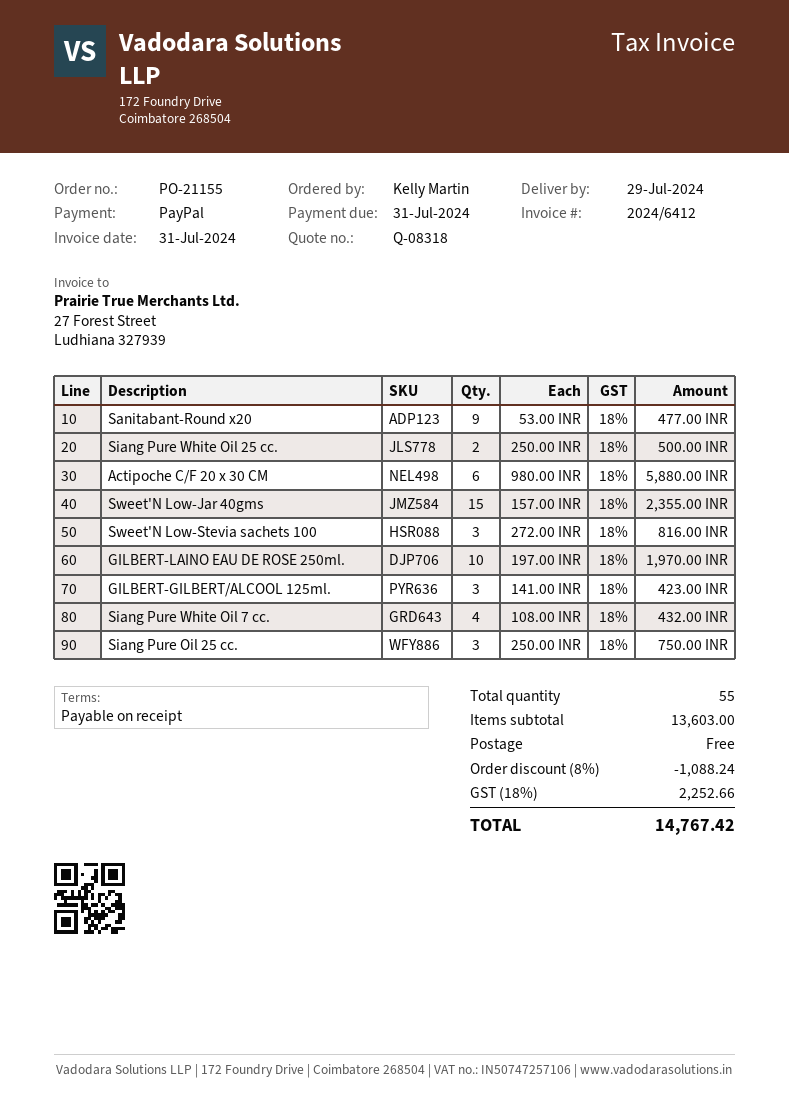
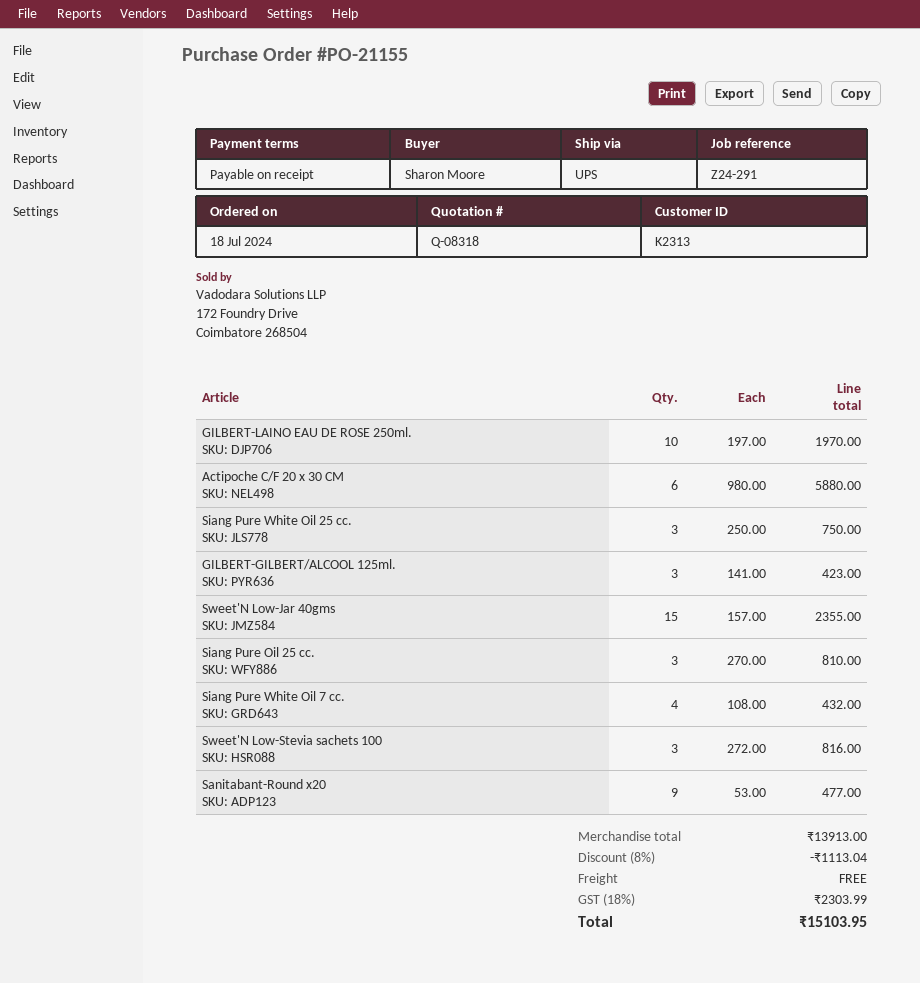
ordered by: Kelly Martin -> Sharon Moore
Siang Pure White Oil 25 cc.: 2 x 250.00 = 500.00 -> 3 x 250.00 = 750.00
Siang Pure Oil 25 cc.: 3 x 250.00 = 750.00 -> 3 x 270.00 = 810.00
subtotal: 13603.00 -> 13913.00
discount: 8% = 1088.24 -> 8% = 1113.04
tax: 18% = 2252.66 -> 18% = 2303.99
total: 14767.42 -> 15103.95

